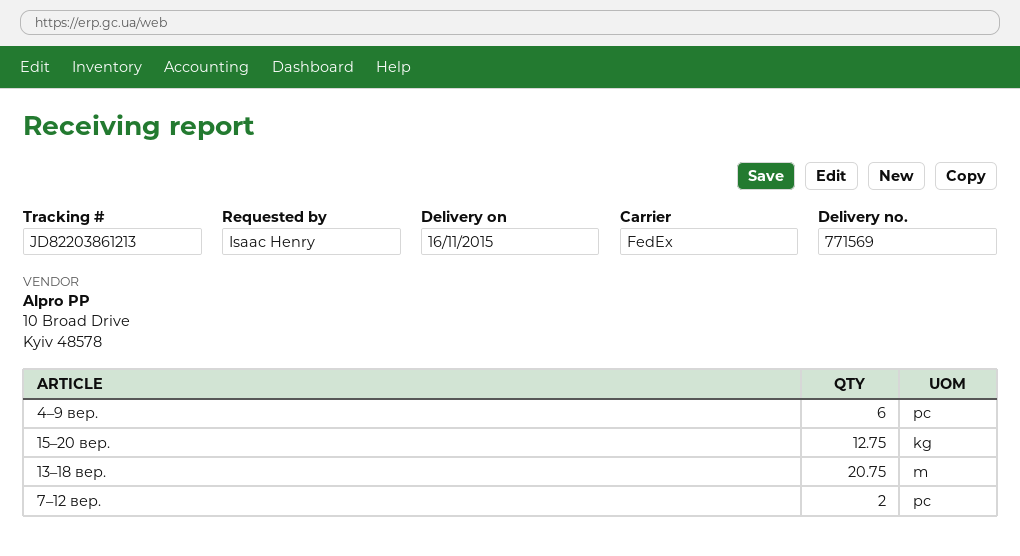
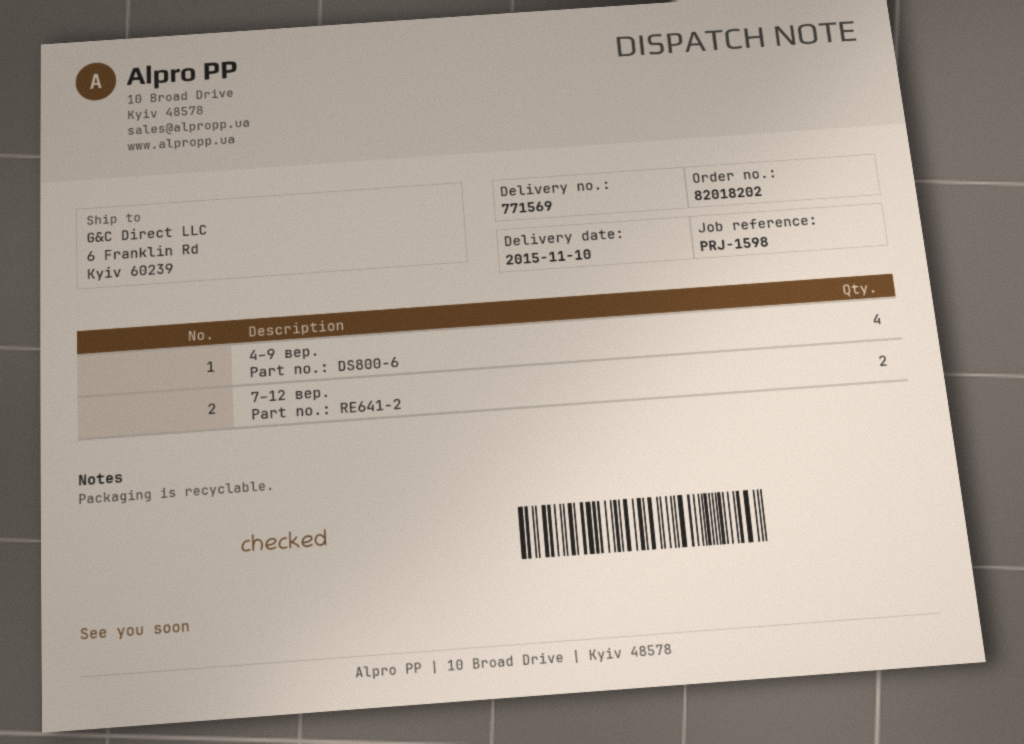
delivery date: 2015-11-16 -> 2015-11-10
4–9 вер.: 6 -> 4
15–20 вер.: 12.75 -> none
13–18 вер.: 20.75 -> none

